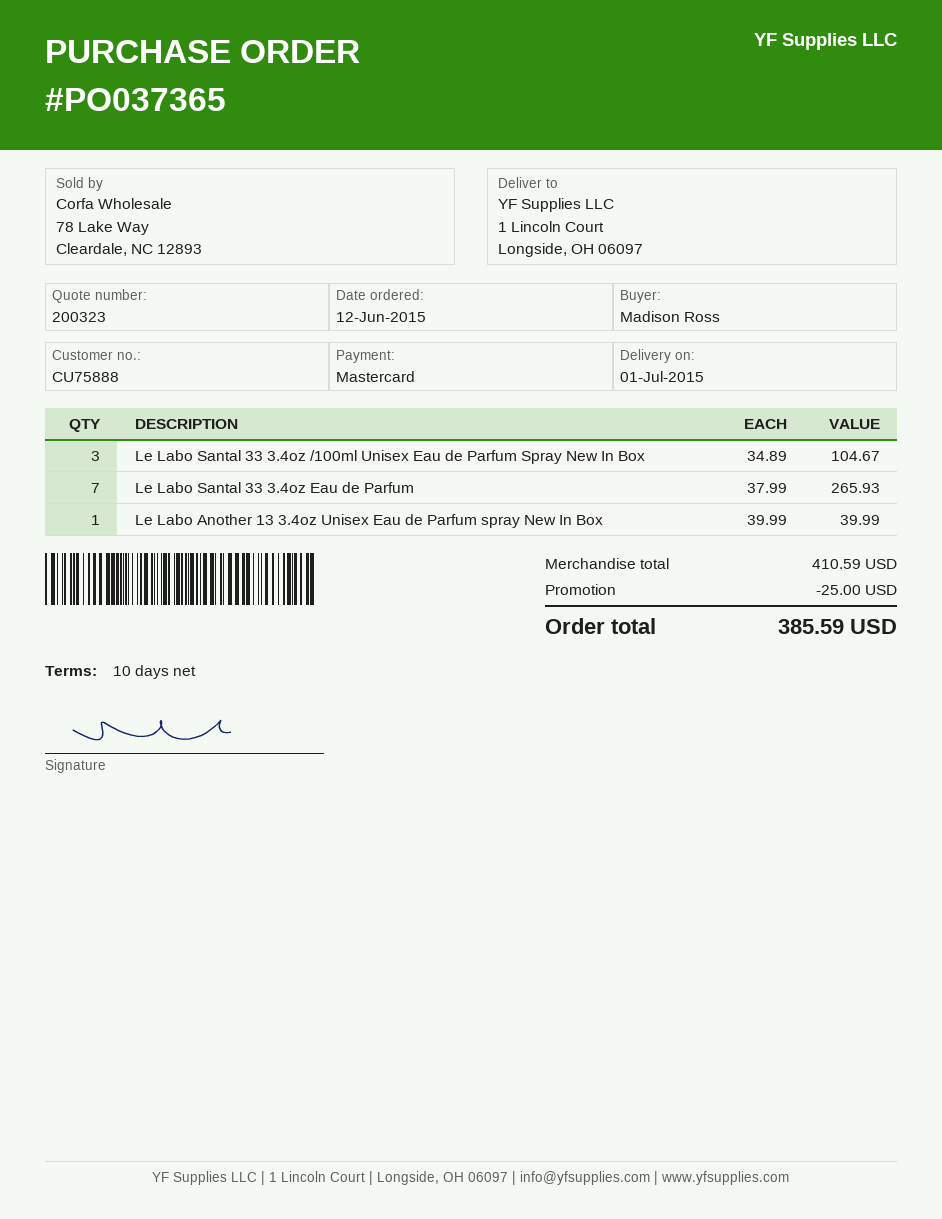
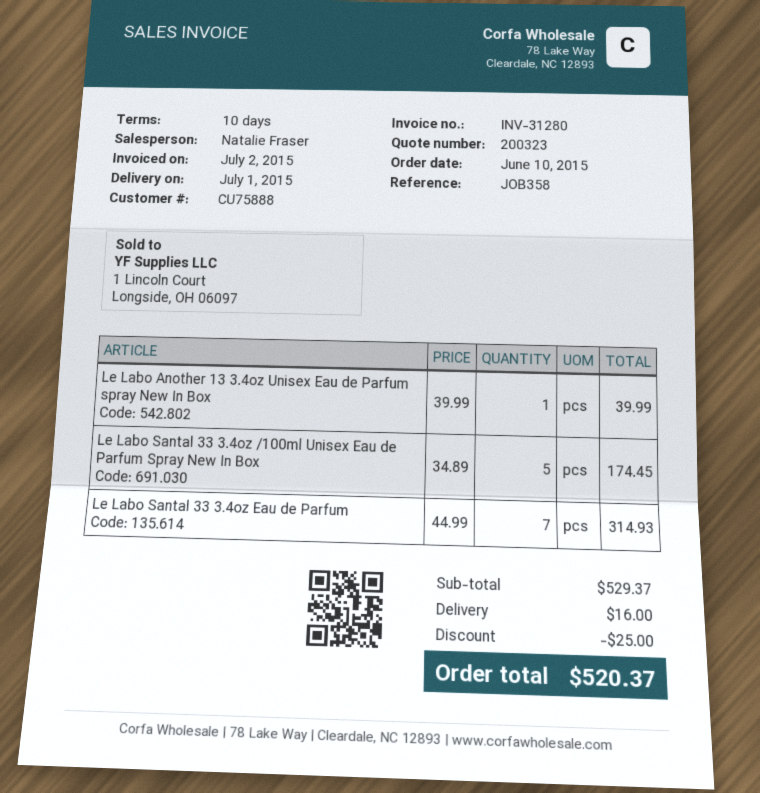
order date: 2015-06-12 -> 2015-06-10
Le Labo Santal 33 3.4oz /100ml Unisex Eau de Parfum Spray New In Box: 3 x 34.89 = 104.67 -> 5 x 34.89 = 174.45
Le Labo Santal 33 3.4oz Eau de Parfum: 7 x 37.99 = 265.93 -> 7 x 44.99 = 314.93
subtotal: 410.59 -> 529.37
shipping: none -> 16.00
total: 385.59 -> 520.37

